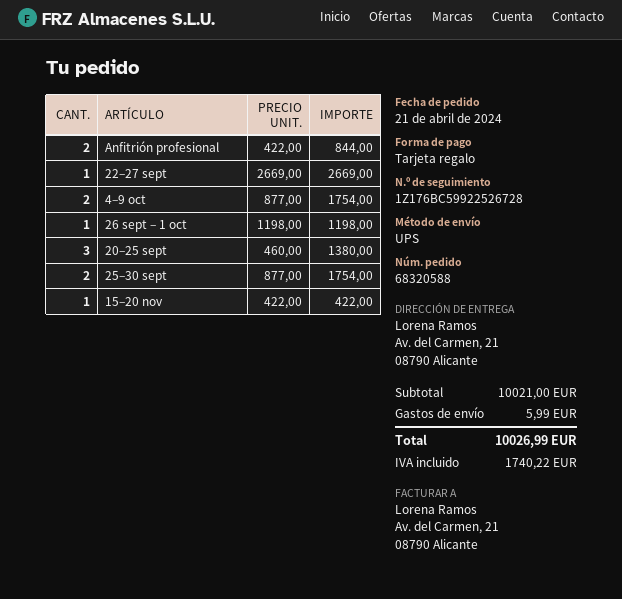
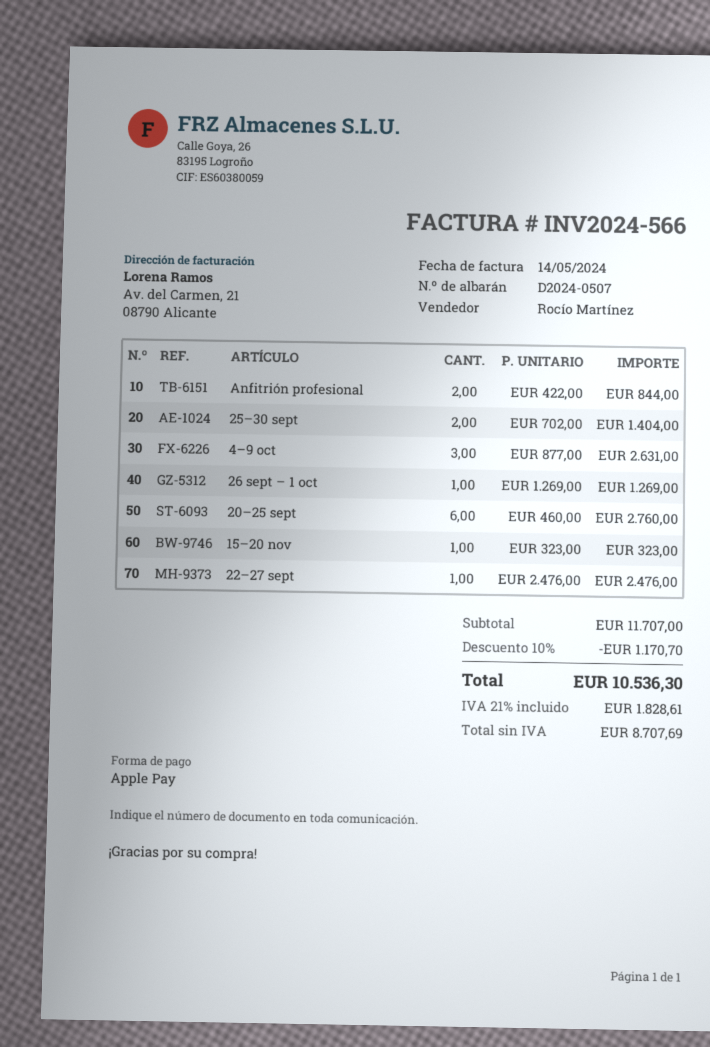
payment method: gift card -> Apple Pay
22–27 sept: 1 x 2669.00 = 2669.00 -> 1 x 2476.00 = 2476.00
4–9 oct: 2 x 877.00 = 1754.00 -> 3 x 877.00 = 2631.00
26 sept – 1 oct: 1 x 1198.00 = 1198.00 -> 1 x 1269.00 = 1269.00
20–25 sept: 3 x 460.00 = 1380.00 -> 6 x 460.00 = 2760.00
25–30 sept: 2 x 877.00 = 1754.00 -> 2 x 702.00 = 1404.00
15–20 nov: 1 x 422.00 = 422.00 -> 1 x 323.00 = 323.00
subtotal: 10021.00 -> 11707.00
discount: none -> 10% = 1170.70
shipping: 5.99 -> none
tax: 1740.22 -> 1828.61
total: 10026.99 -> 10536.30

